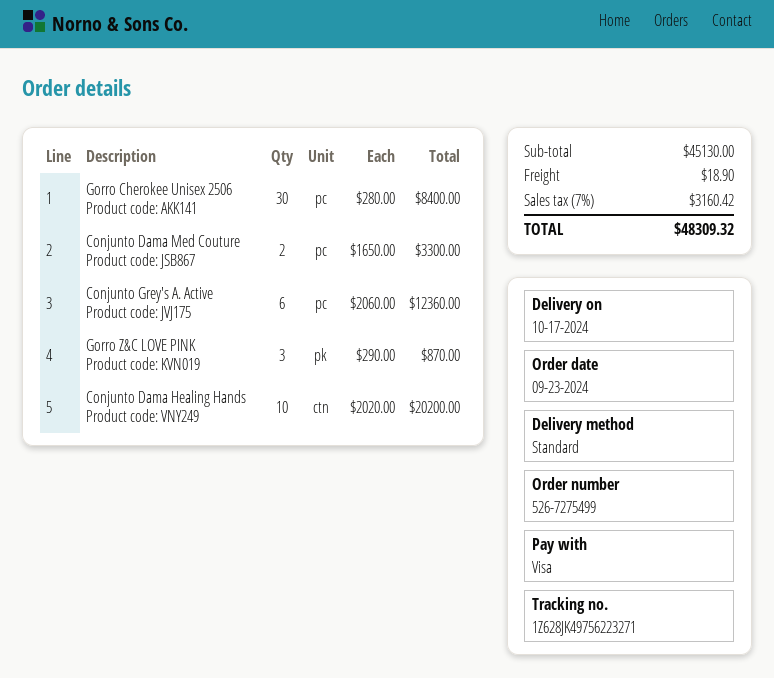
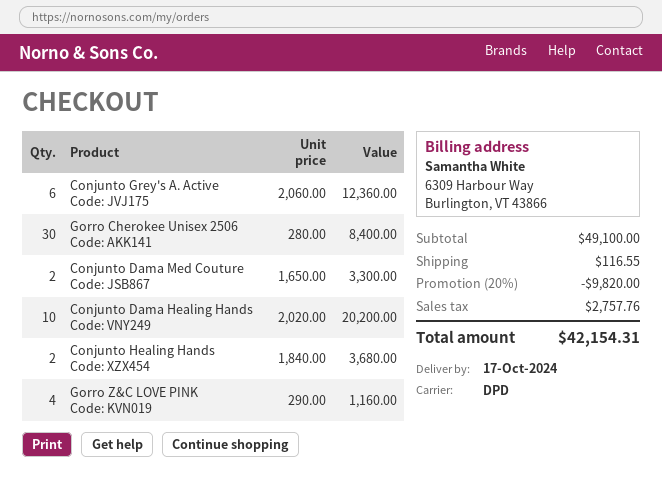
shipping method: standard -> DPD
Gorro Z&C LOVE PINK: 3 x 290.00 = 870.00 -> 4 x 290.00 = 1160.00
Conjunto Healing Hands: none -> 2 x 1840.00 = 3680.00
subtotal: 45130.00 -> 49100.00
discount: none -> 20% = 9820.00
shipping: 18.90 -> 116.55
tax: 3160.42 -> 2757.76
total: 48309.32 -> 42154.31

